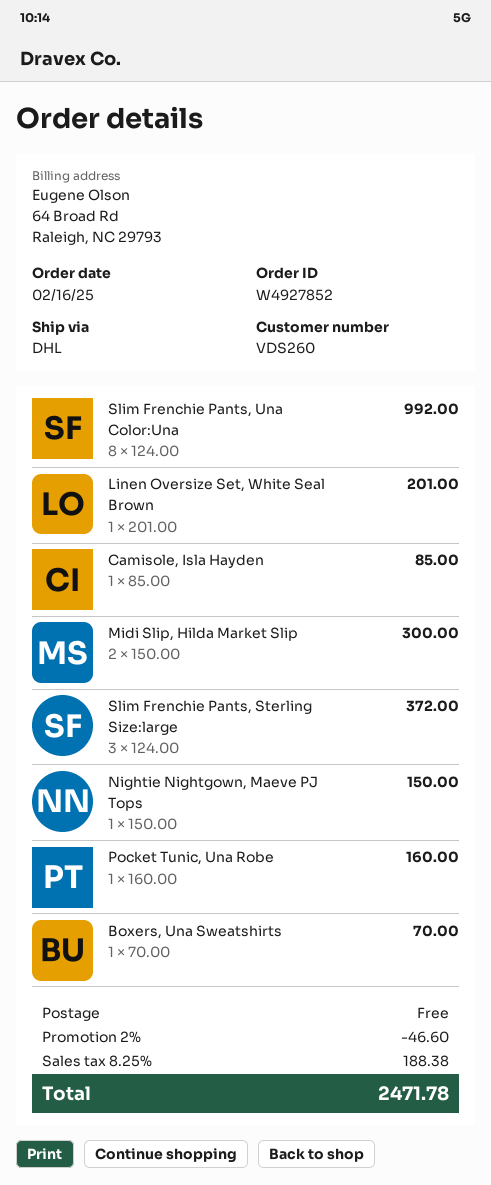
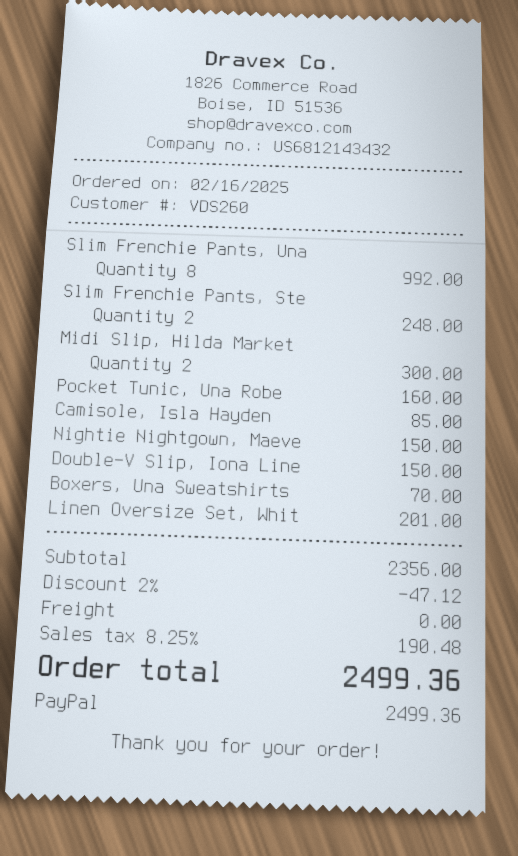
Slim Frenchie Pants, Sterling Size:large: 3 for 372.00 -> 2 for 248.00
Double-V Slip, Iona Line: none -> 1 for 150.00
discount: 2% = 46.60 -> 2% = 47.12
tax: 8.25% = 188.38 -> 8.25% = 190.48
total: 2471.78 -> 2499.36

